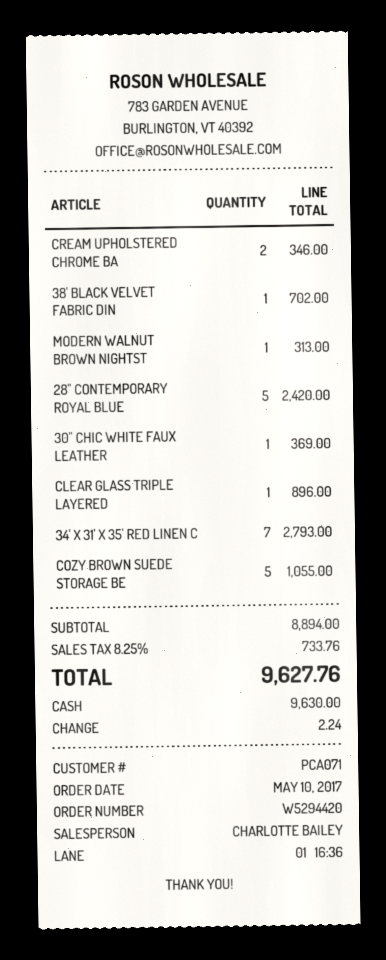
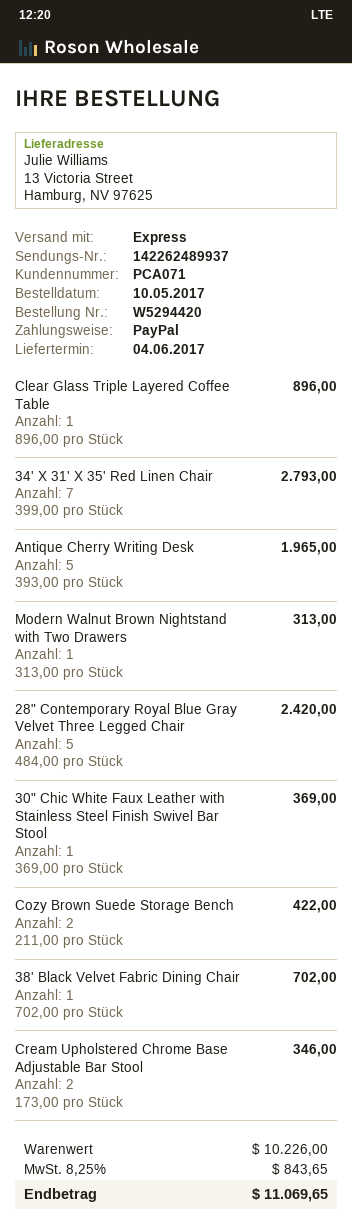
payment method: cash -> PayPal
COZY BROWN SUEDE STORAGE BE: 5 for 1055.00 -> 2 for 422.00
Antique Cherry Writing Desk: none -> 5 for 1965.00
subtotal: 8894.00 -> 10226.00
tax: 8.25% = 733.76 -> 8.25% = 843.65
total: 9627.76 -> 11069.65

